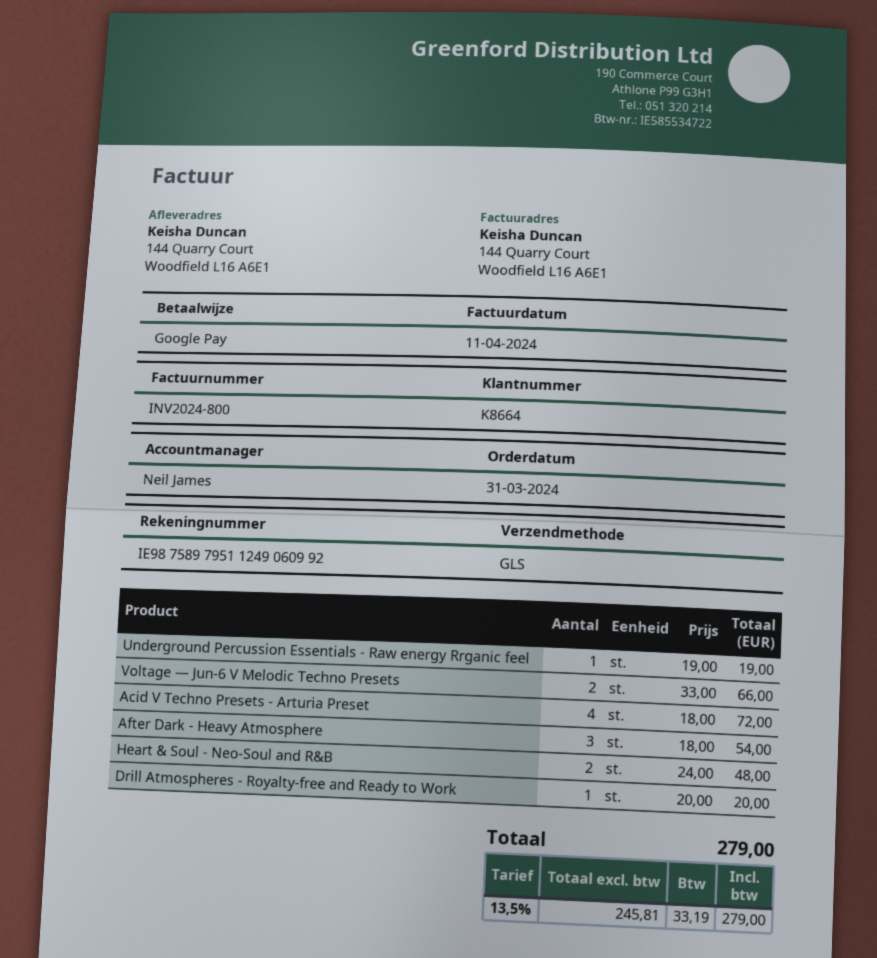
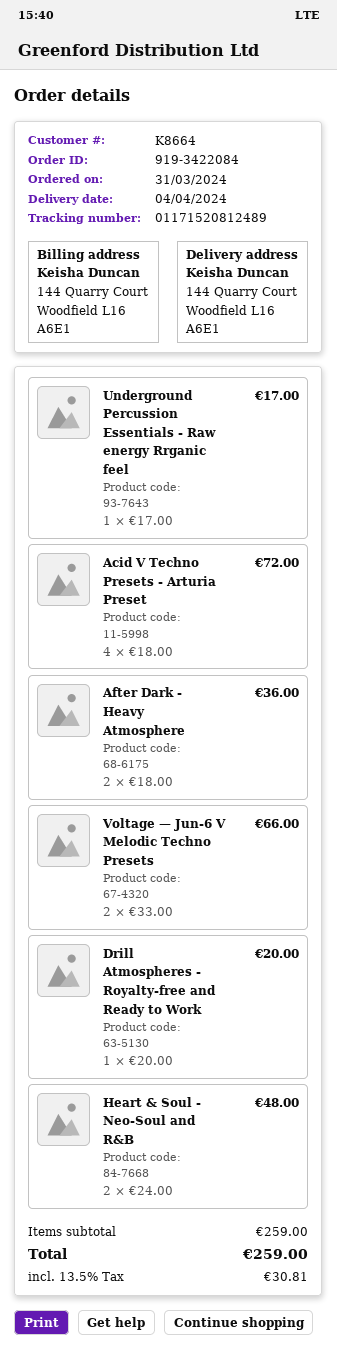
Underground Percussion Essentials - Raw energy Rrganic feel: 1 x 19.00 = 19.00 -> 1 x 17.00 = 17.00
After Dark - Heavy Atmosphere: 3 x 18.00 = 54.00 -> 2 x 18.00 = 36.00
tax: 13.5% = 33.19 -> 13.5% = 30.81
total: 279.00 -> 259.00

